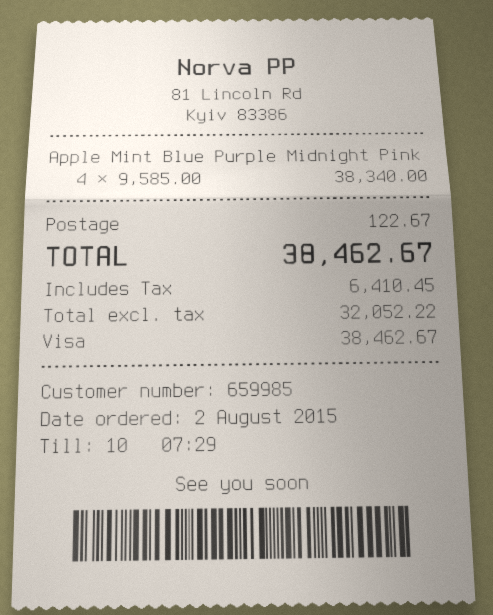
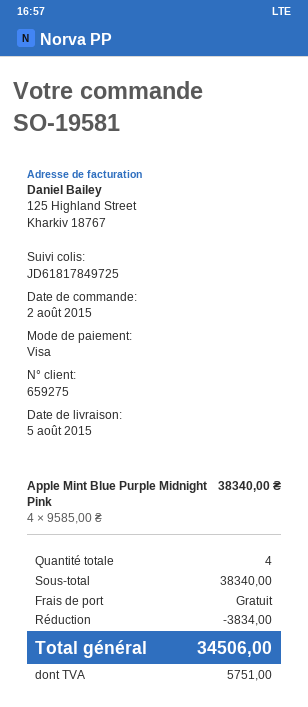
customer number: 659985 -> 659275
discount: none -> 3834.00
shipping: 122.67 -> 0.00
tax: 6410.45 -> 5751.00
total: 38462.67 -> 34506.00

